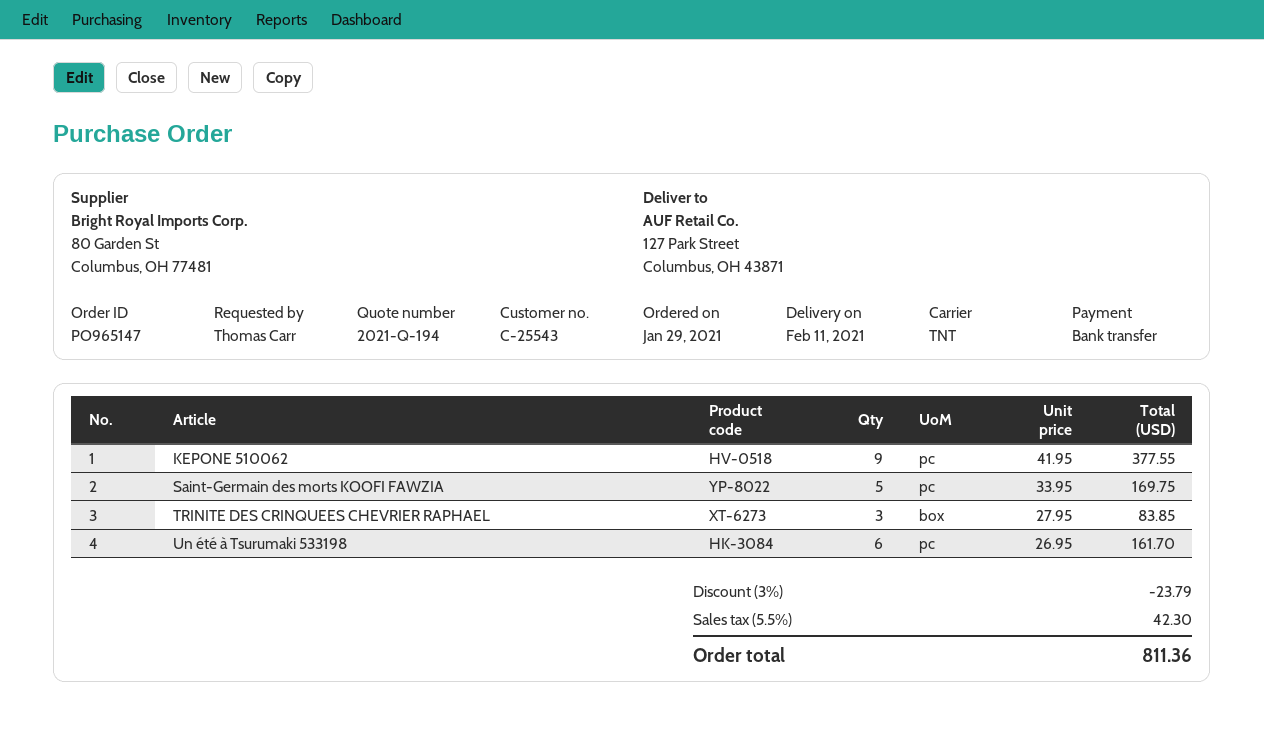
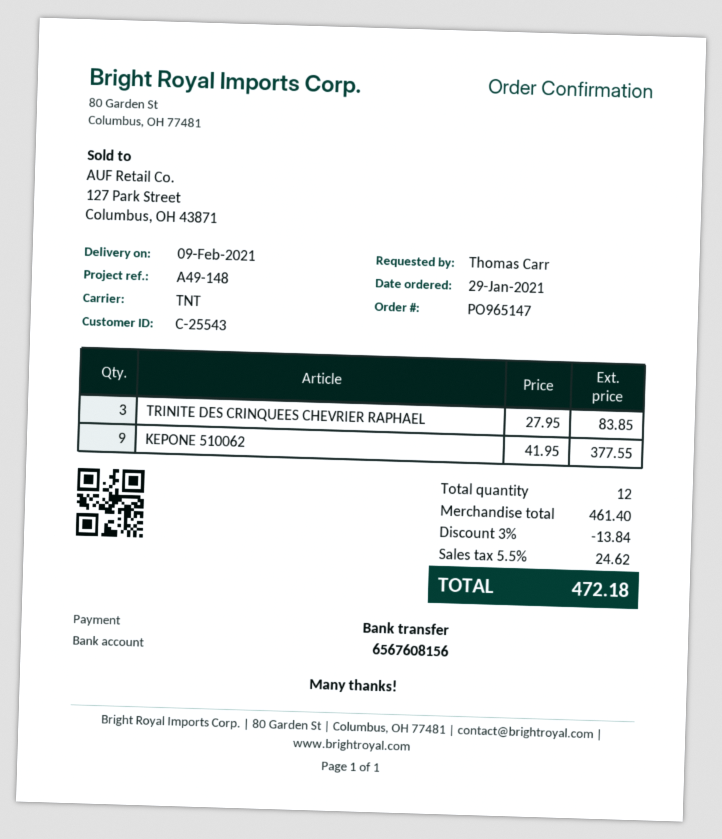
delivery date: 2021-02-11 -> 2021-02-09
Saint-Germain des morts KOOFI FAWZIA: 5 x 33.95 = 169.75 -> none
Un été à Tsurumaki 533198: 6 x 26.95 = 161.70 -> none
discount: 3% = 23.79 -> 3% = 13.84
tax: 5.5% = 42.30 -> 5.5% = 24.62
total: 811.36 -> 472.18

